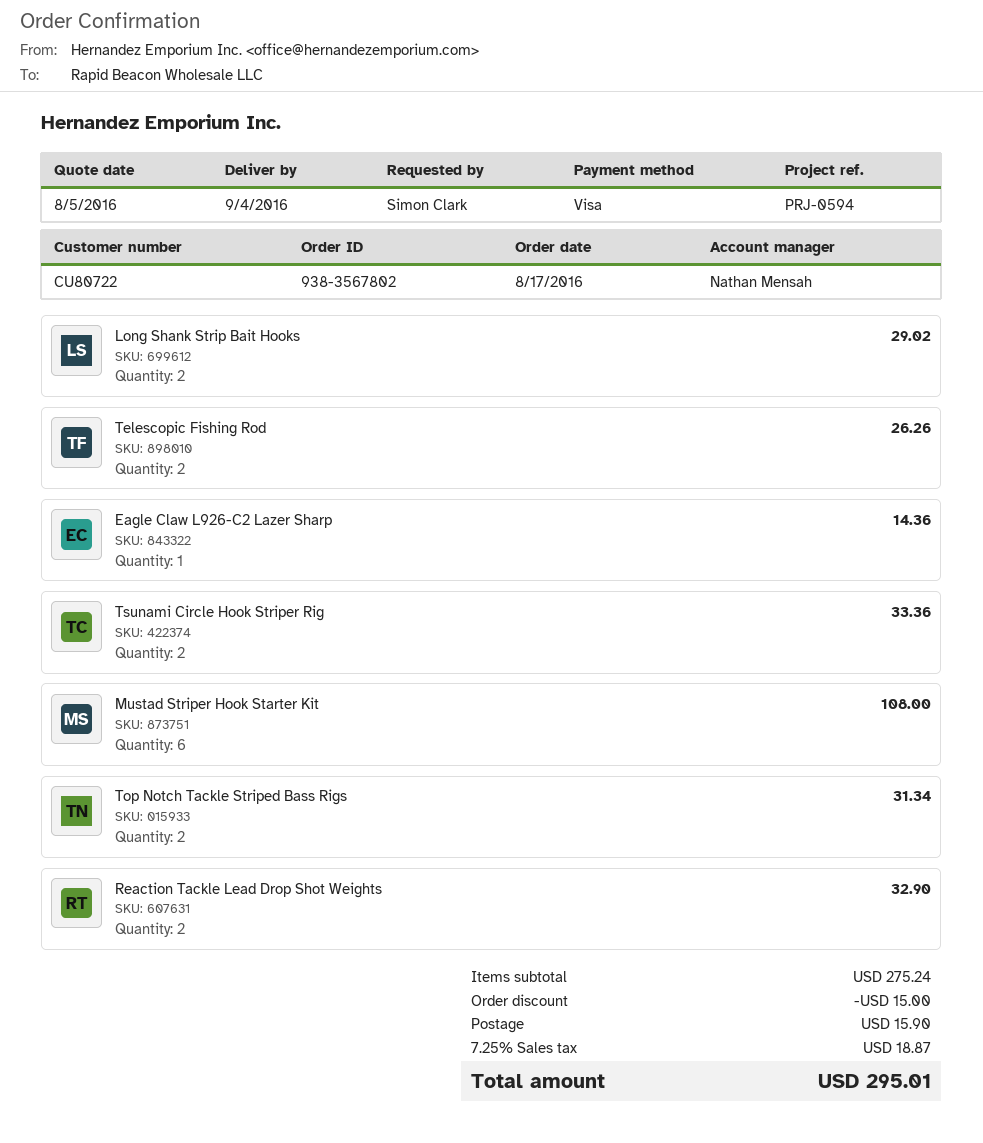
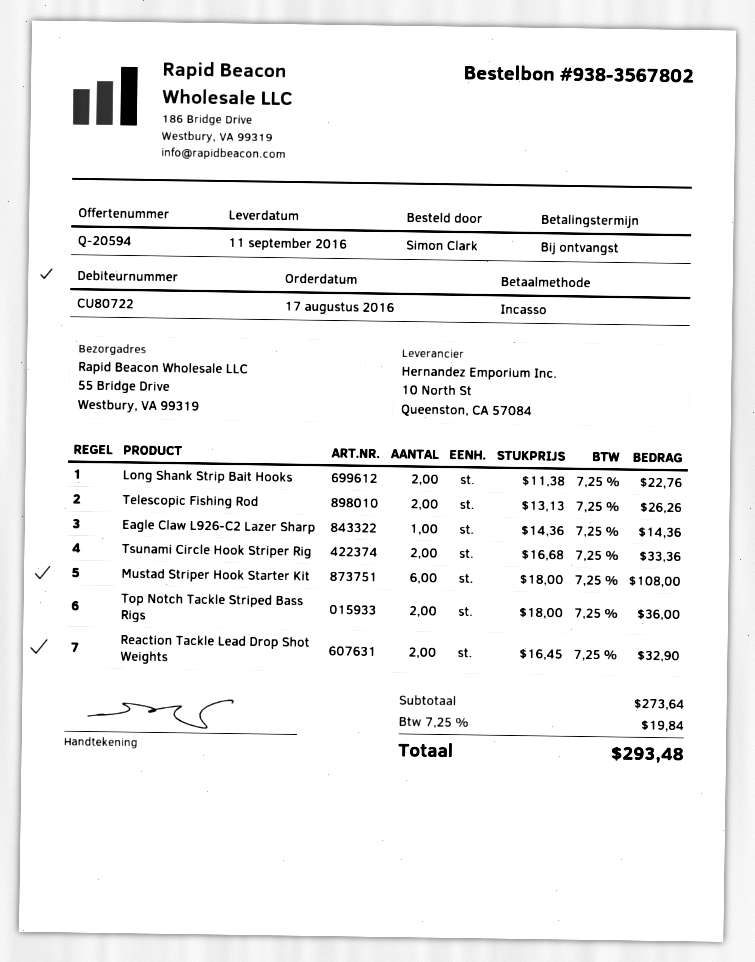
delivery date: 2016-09-04 -> 2016-09-11
payment method: Visa -> direct debit
Long Shank Strip Bait Hooks: 2 for 29.02 -> 2 for 22.76
Top Notch Tackle Striped Bass Rigs: 2 for 31.34 -> 2 for 36.00
subtotal: 275.24 -> 273.64
discount: 15.00 -> none
shipping: 15.90 -> none
tax: 7.25% = 18.87 -> 7.25% = 19.84
total: 295.01 -> 293.48

